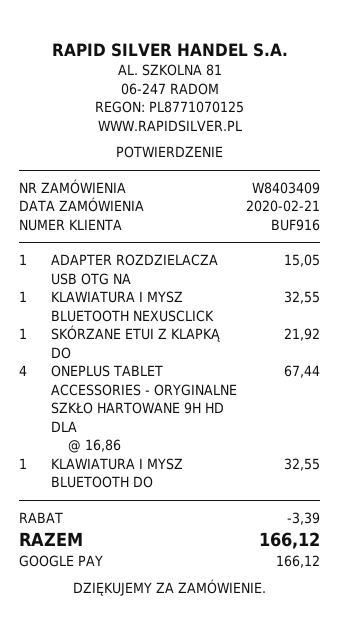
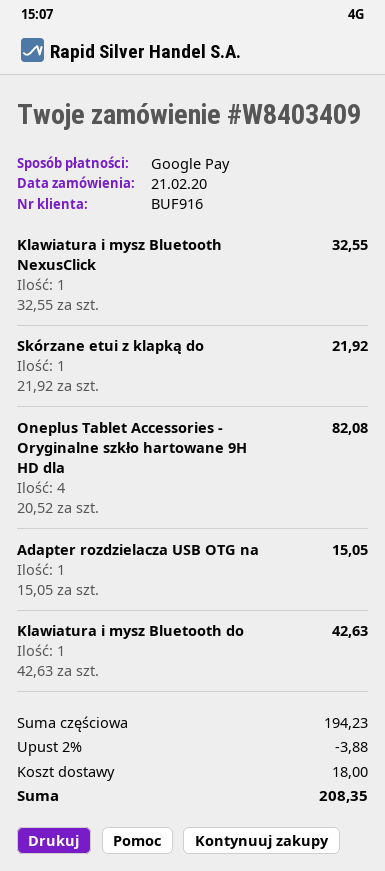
ONEPLUS TABLET ACCESSORIES - ORYGINALNE SZKŁO HARTOWANE 9H HD DLA: 4 x 16.86 = 67.44 -> 4 x 20.52 = 82.08
KLAWIATURA I MYSZ BLUETOOTH DO: 1 x 32.55 = 32.55 -> 1 x 42.63 = 42.63
discount: 3.39 -> 3.88
shipping: none -> 18.00
total: 166.12 -> 208.35

